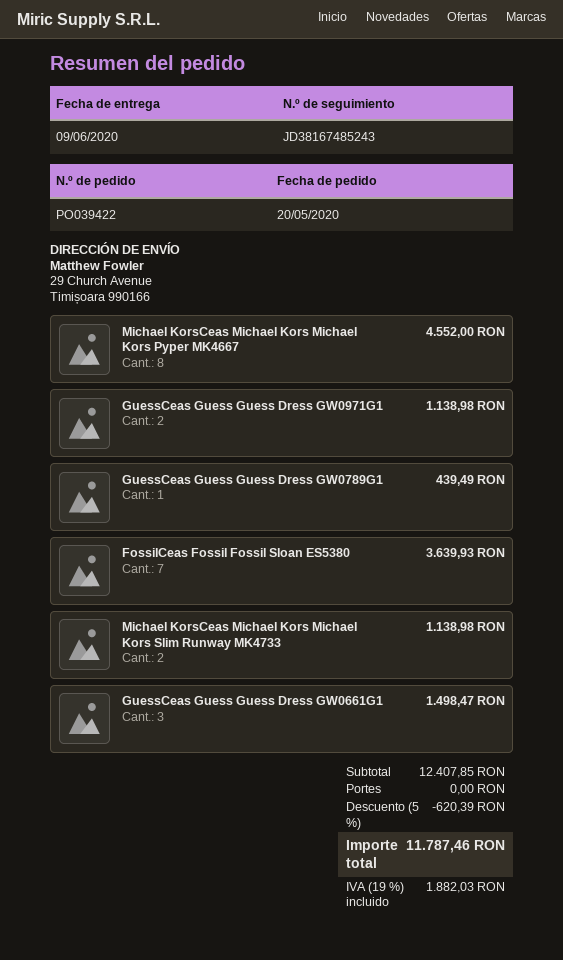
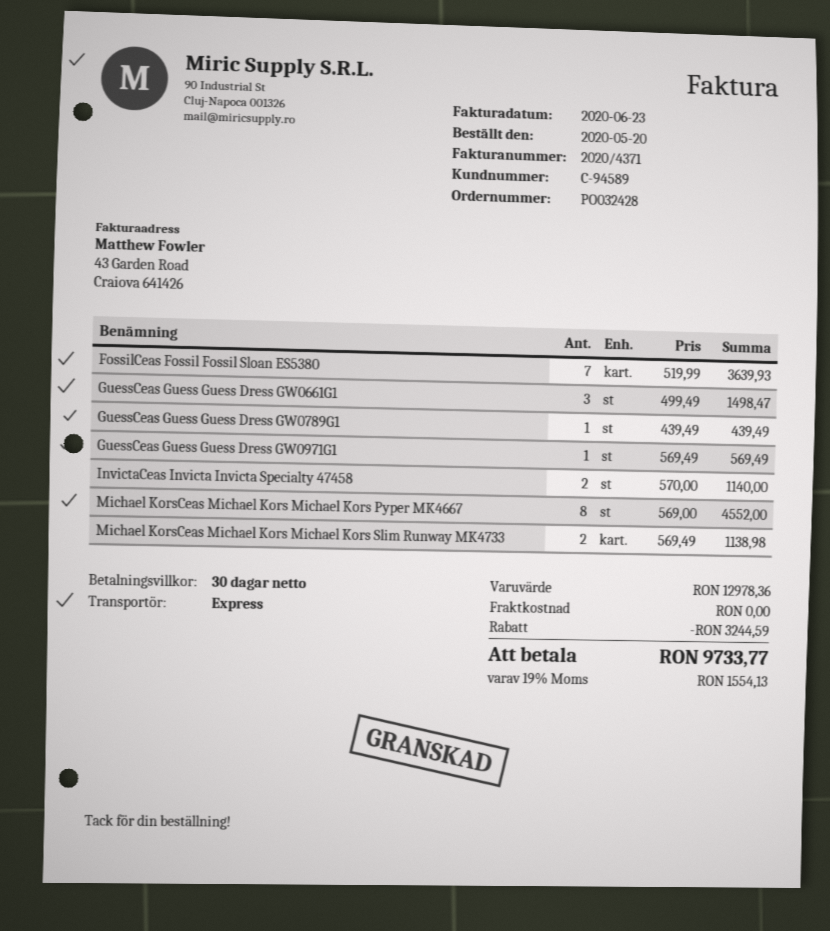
order number: PO039422 -> PO032428
GuessCeas Guess Guess Dress GW0971G1: 2 for 1138.98 -> 1 for 569.49
InvictaCeas Invicta Invicta Specialty 47458: none -> 2 for 1140.00
subtotal: 12407.85 -> 12978.36
discount: 620.39 -> 3244.59
tax: 19% = 1882.03 -> 19% = 1554.13
total: 11787.46 -> 9733.77

